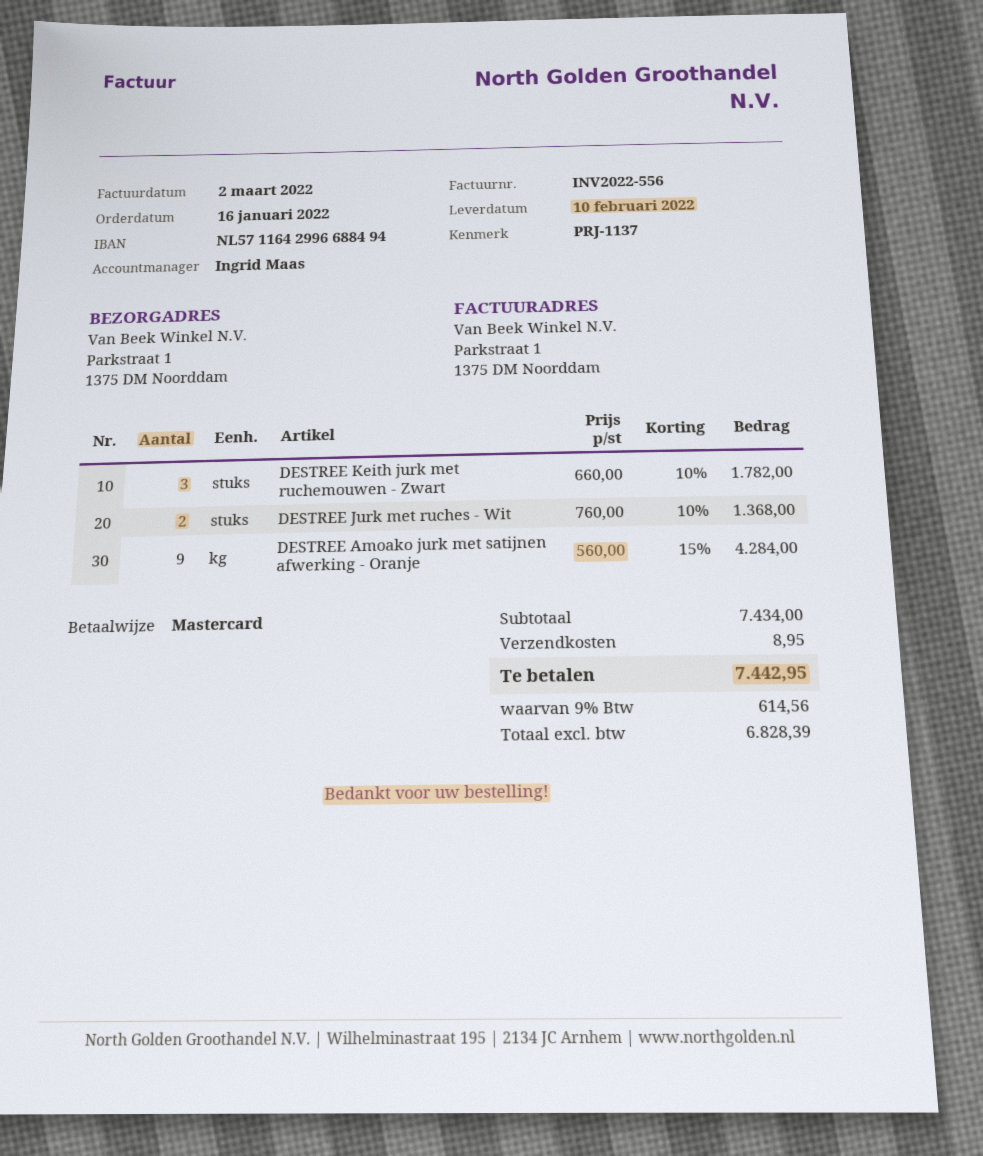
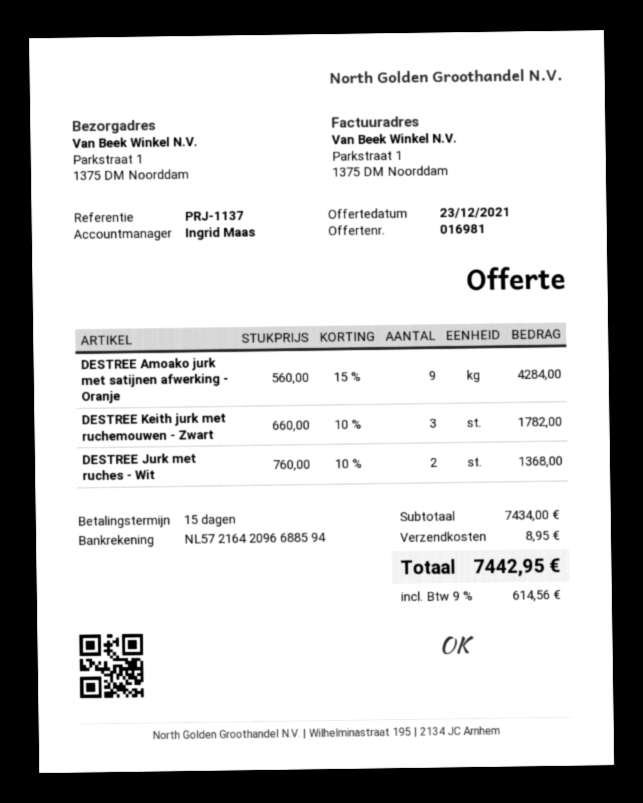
bank account: NL5711642996688494 -> NL5721642096688594

